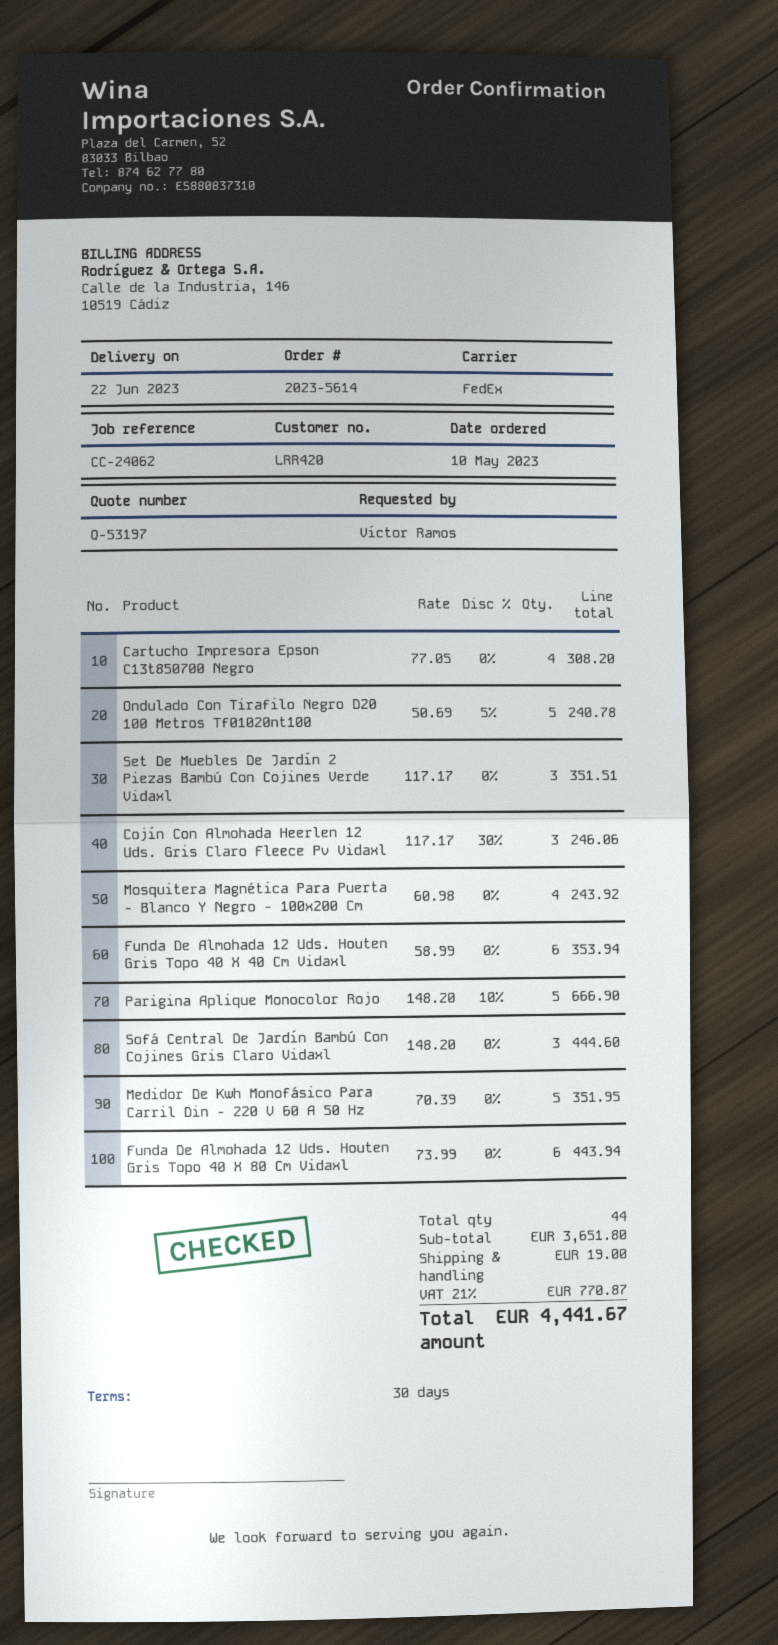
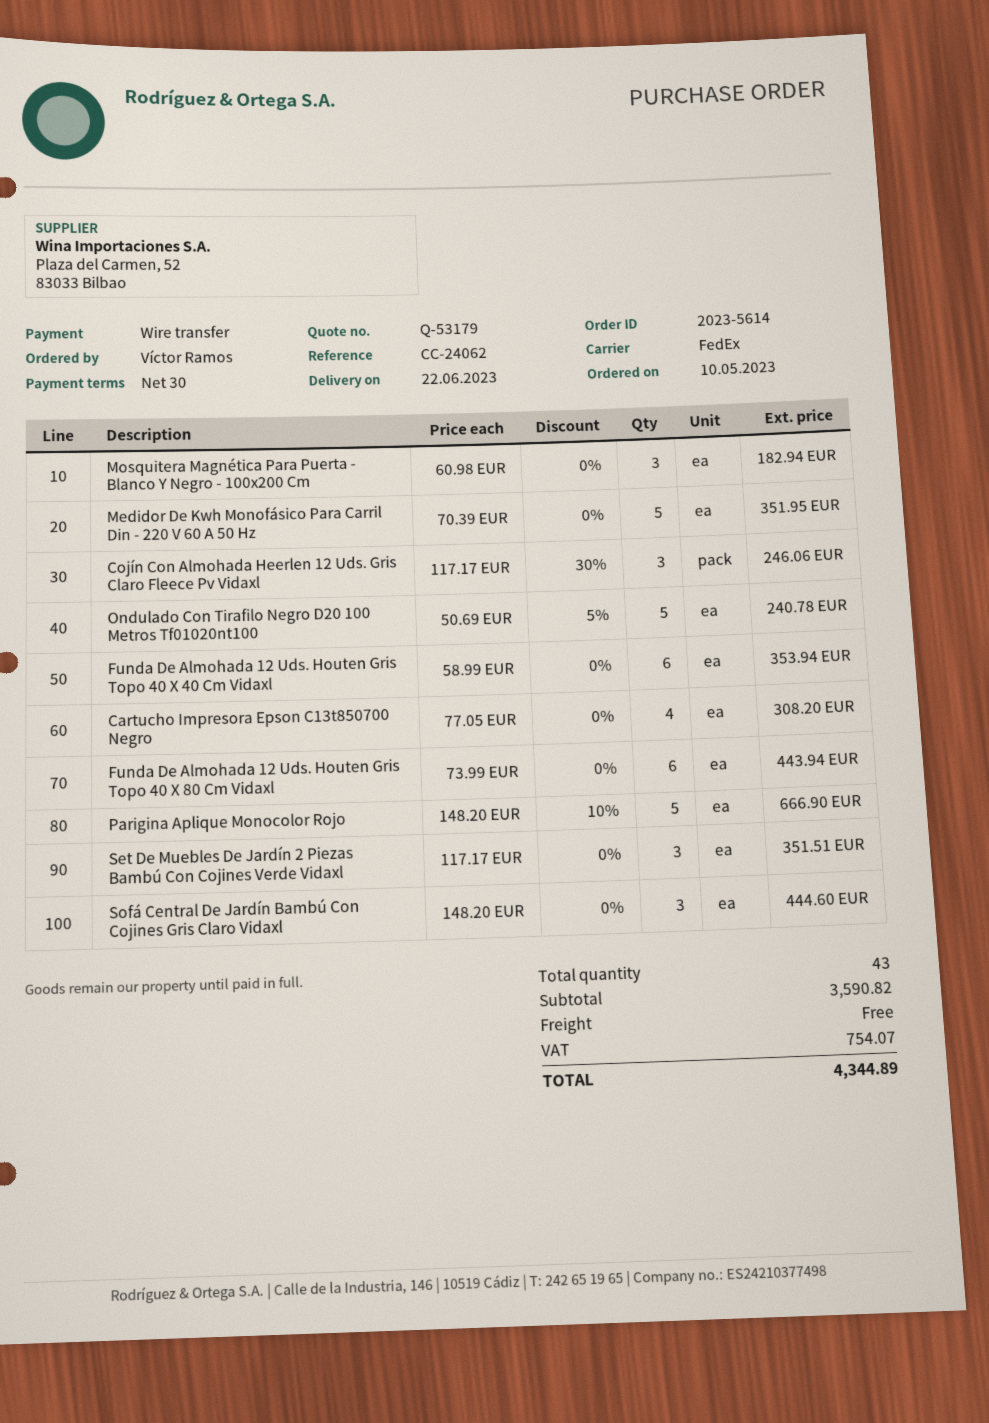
quote number: Q-53197 -> Q-53179
Mosquitera Magnética Para Puerta - Blanco Y Negro - 100x200 Cm: 4 x 60.98 = 243.92 -> 3 x 60.98 = 182.94
total quantity: 44 -> 43
subtotal: 3651.80 -> 3590.82
shipping: 19.00 -> 0.00
tax: 770.87 -> 754.07
total: 4441.67 -> 4344.89

